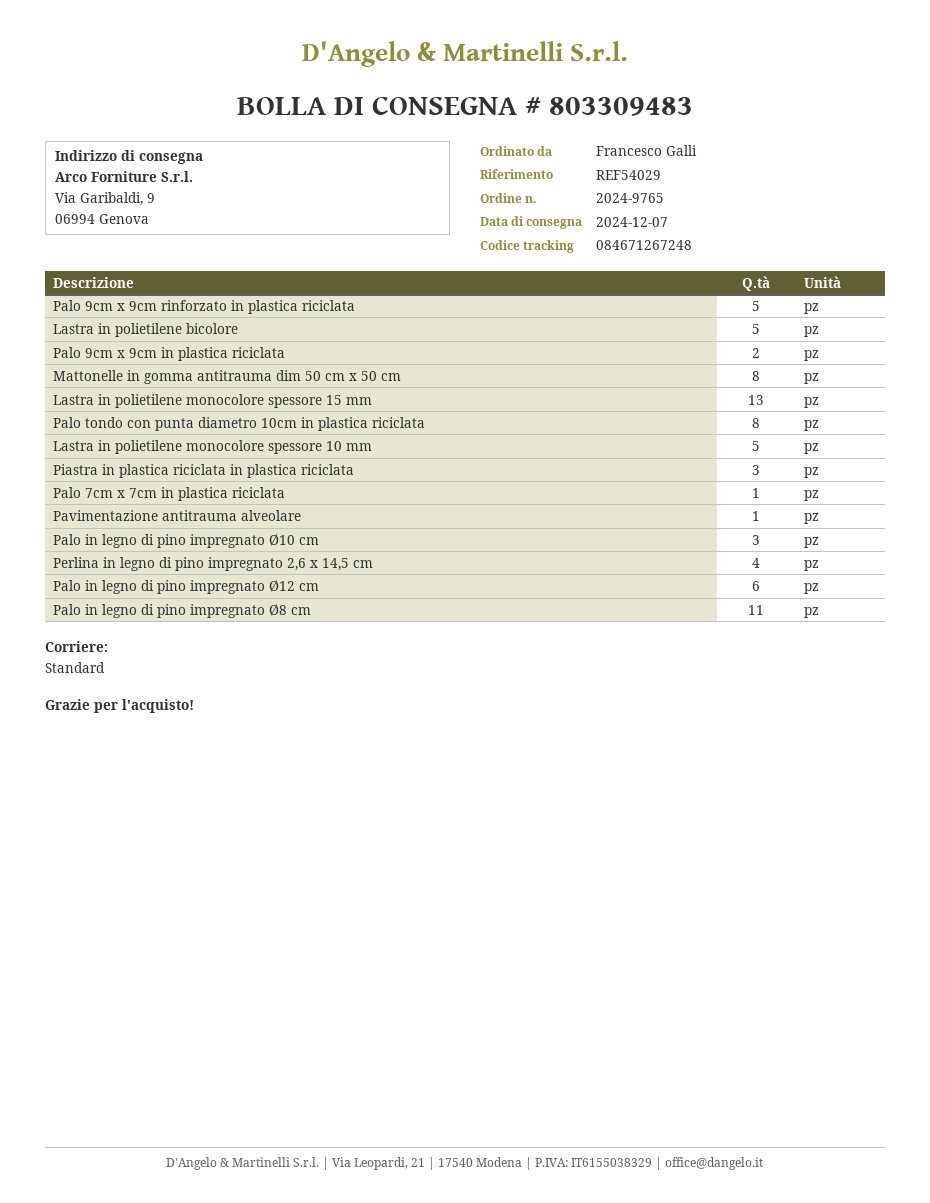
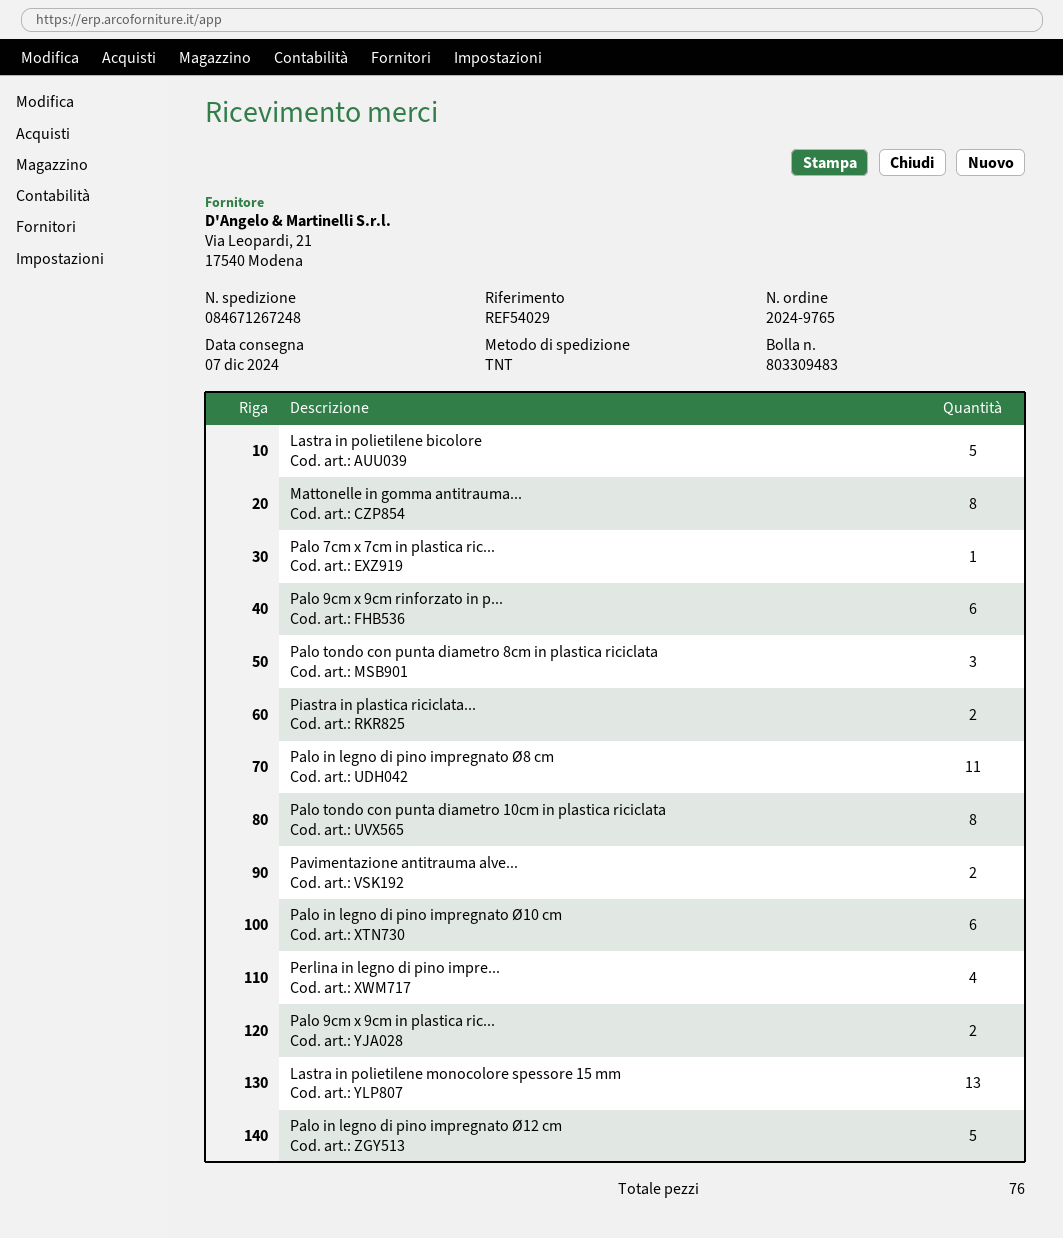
shipping method: standard -> TNT
Palo 9cm x 9cm rinforzato in plastica riciclata: 5 -> 6
Lastra in polietilene monocolore spessore 10 mm: 5 -> none
Piastra in plastica riciclata in plastica riciclata: 3 -> 2
Pavimentazione antitrauma alveolare: 1 -> 2
Palo in legno di pino impregnato Ø10 cm: 3 -> 6
Palo in legno di pino impregnato Ø12 cm: 6 -> 5
Palo tondo con punta diametro 8cm in plastica riciclata: none -> 3

